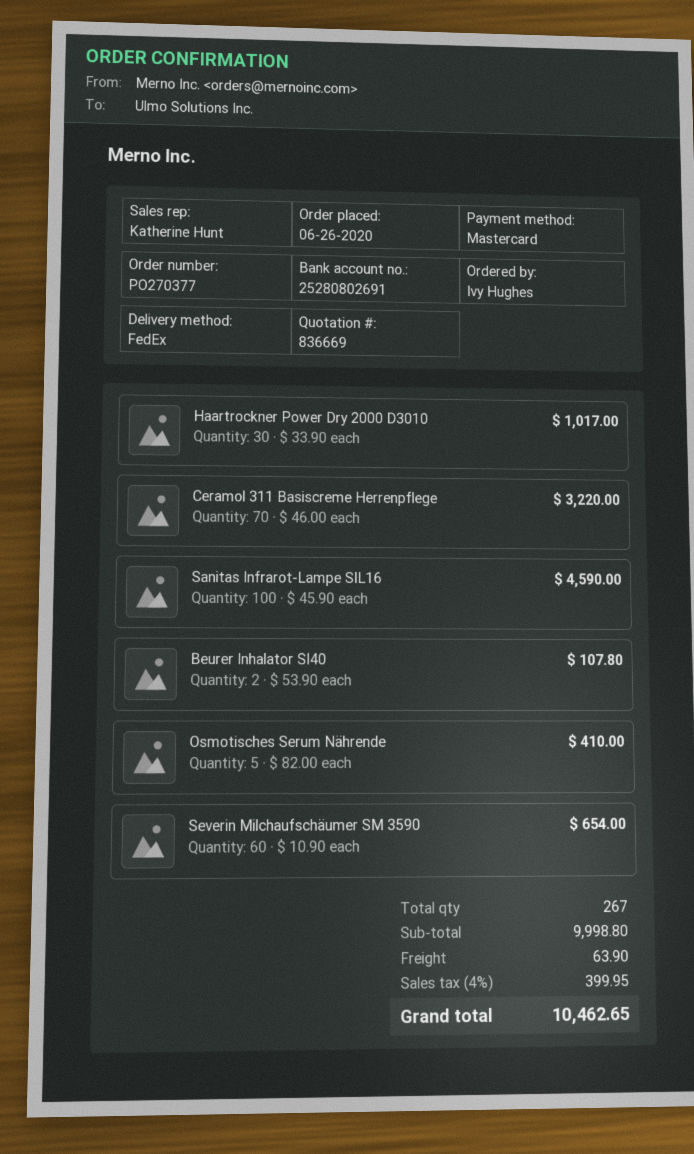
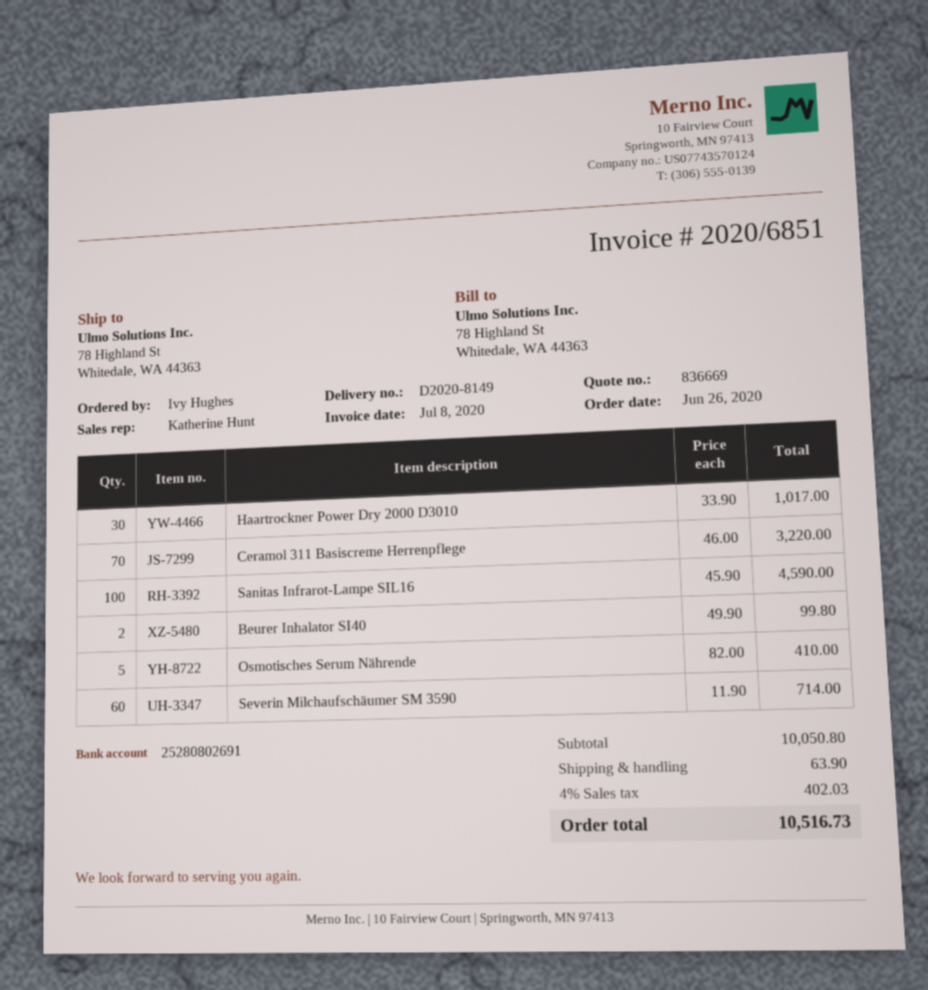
Beurer Inhalator SI40: 2 x 53.90 = 107.80 -> 2 x 49.90 = 99.80
Severin Milchaufschäumer SM 3590: 60 x 10.90 = 654.00 -> 60 x 11.90 = 714.00
subtotal: 9998.80 -> 10050.80
tax: 4% = 399.95 -> 4% = 402.03
total: 10462.65 -> 10516.73

